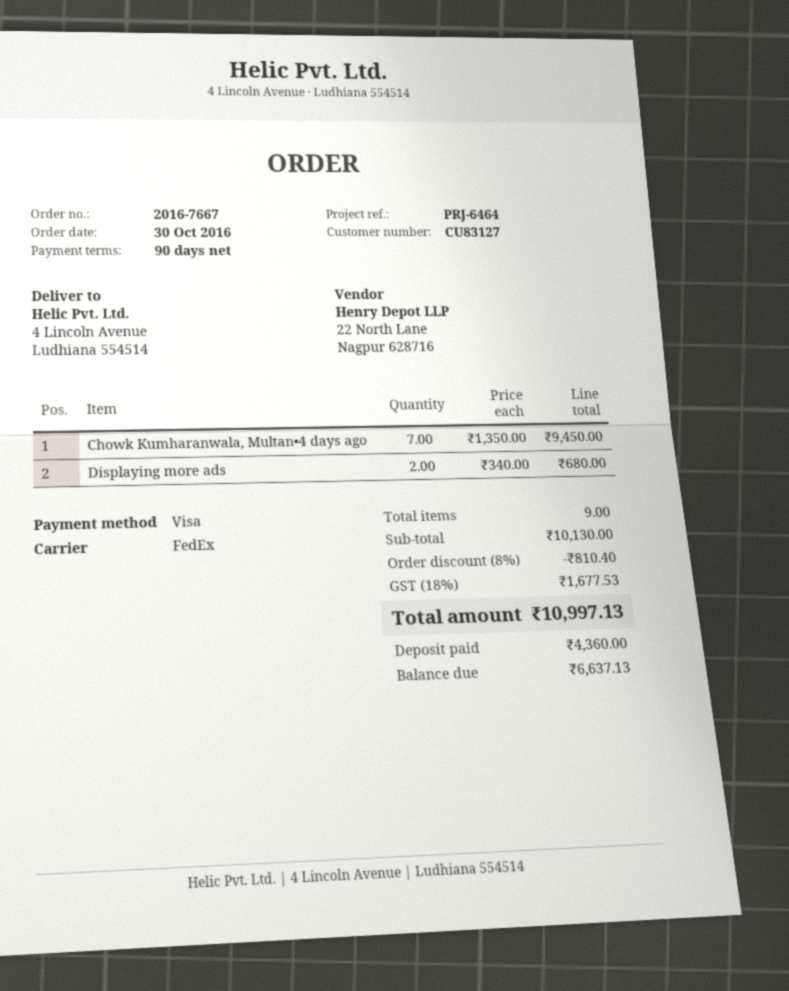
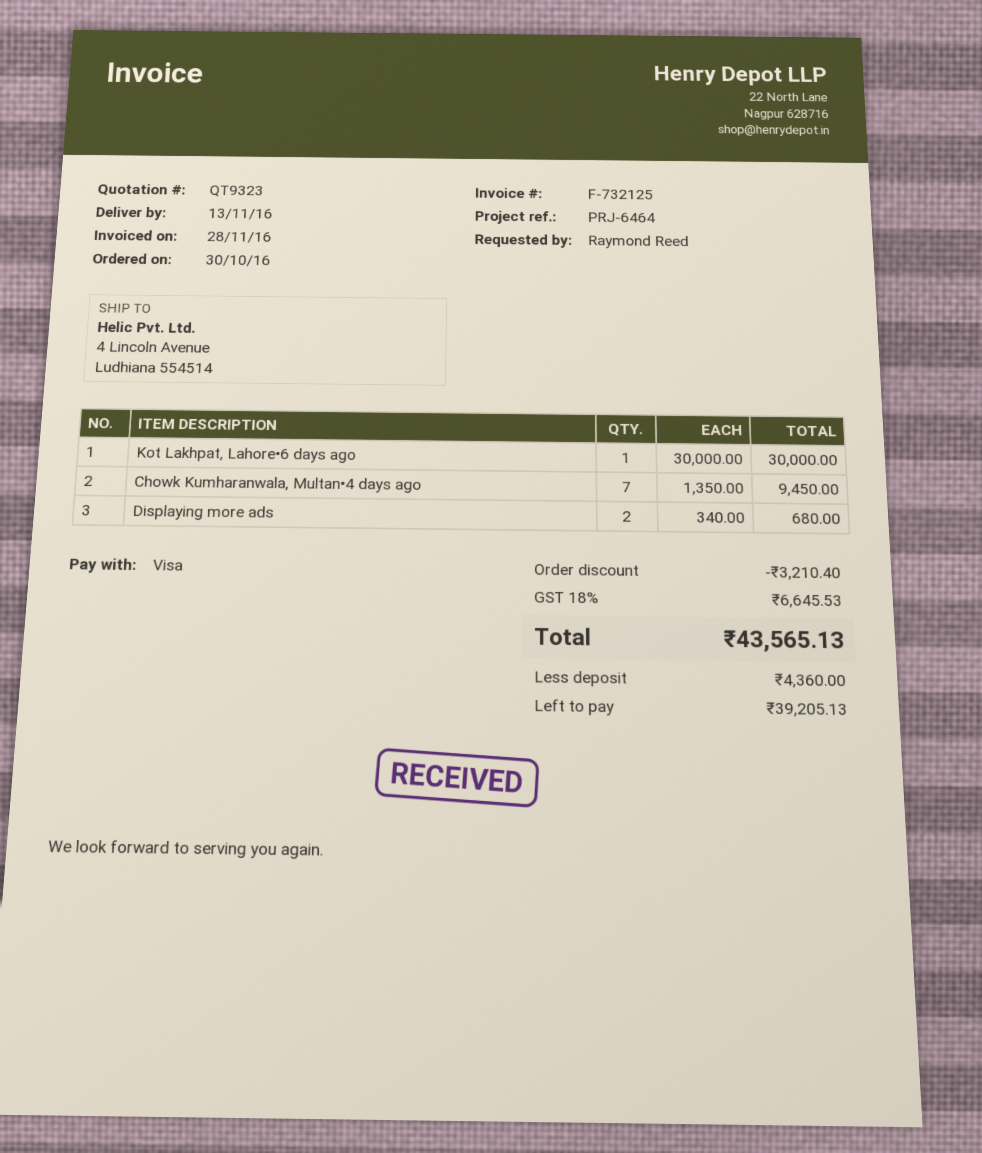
Kot Lakhpat, Lahore•6 days ago: none -> 1 x 30000.00 = 30000.00
discount: 810.40 -> 3210.40
tax: 18% = 1677.53 -> 18% = 6645.53
total: 10997.13 -> 43565.13
balance: 6637.13 -> 39205.13

